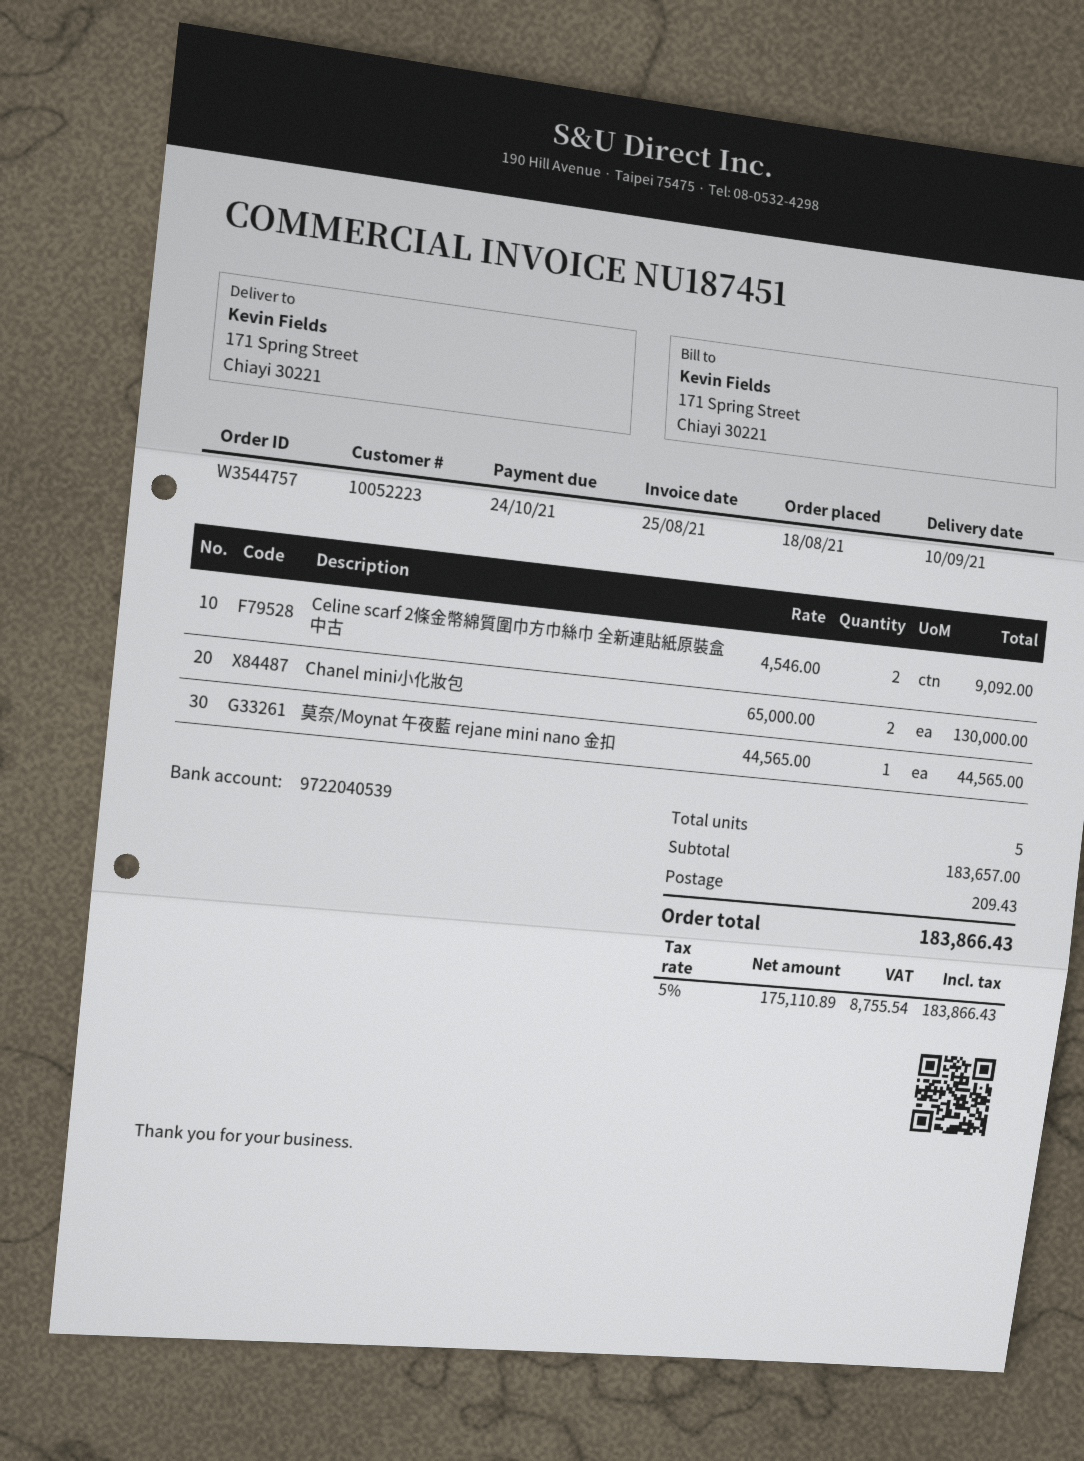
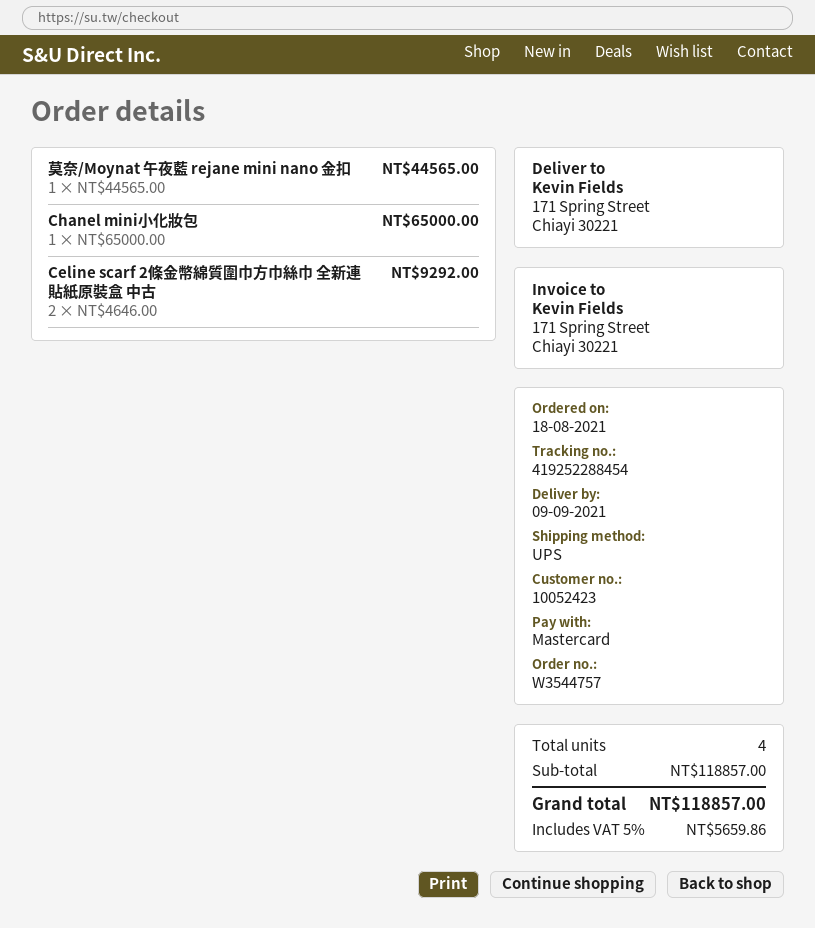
delivery date: 2021-09-10 -> 2021-09-09
customer number: 10052223 -> 10052423
Celine scarf 2條金幣綿質圍巾方巾絲巾 全新連貼紙原裝盒 中古: 2 x 4546.00 = 9092.00 -> 2 x 4646.00 = 9292.00
Chanel mini小化妝包: 2 x 65000.00 = 130000.00 -> 1 x 65000.00 = 65000.00
total quantity: 5 -> 4
subtotal: 183657.00 -> 118857.00
shipping: 209.43 -> none
tax: 5% = 8755.54 -> 5% = 5659.86
total: 183866.43 -> 118857.00

